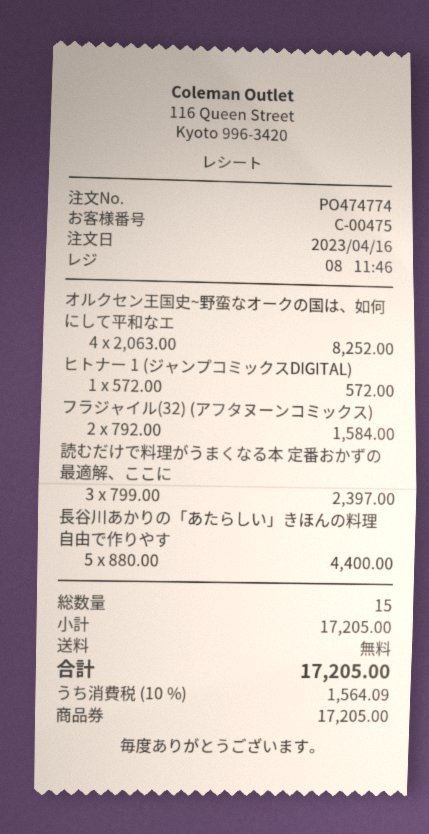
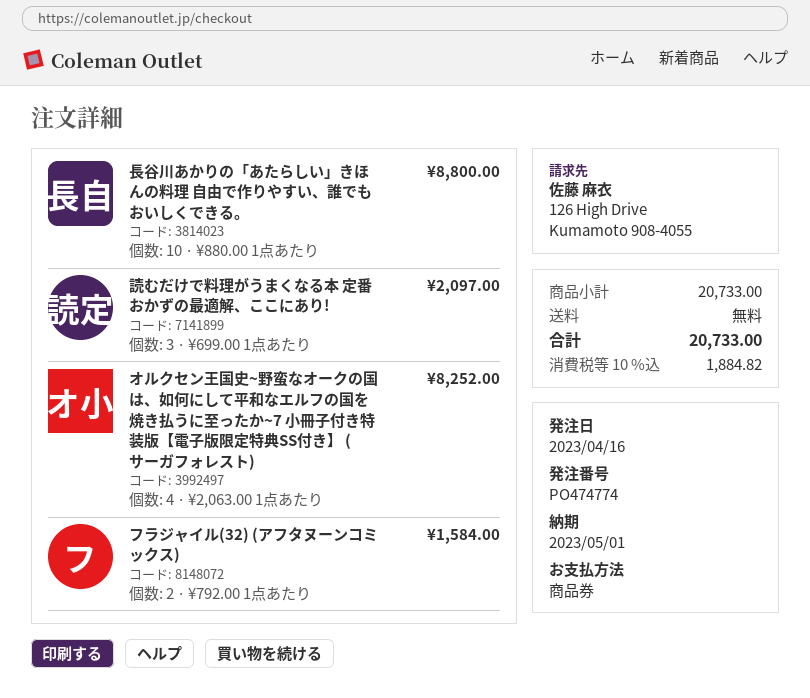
ヒトナー 1 (ジャンプコミックスDIGITAL): 1 x 572.00 = 572.00 -> none
読むだけで料理がうまくなる本 定番おかずの最適解、ここに: 3 x 799.00 = 2397.00 -> 3 x 699.00 = 2097.00
長谷川あかりの「あたらしい」きほんの料理 自由で作りやす: 5 x 880.00 = 4400.00 -> 10 x 880.00 = 8800.00
subtotal: 17205.00 -> 20733.00
tax: 10% = 1564.09 -> 10% = 1884.82
total: 17205.00 -> 20733.00

